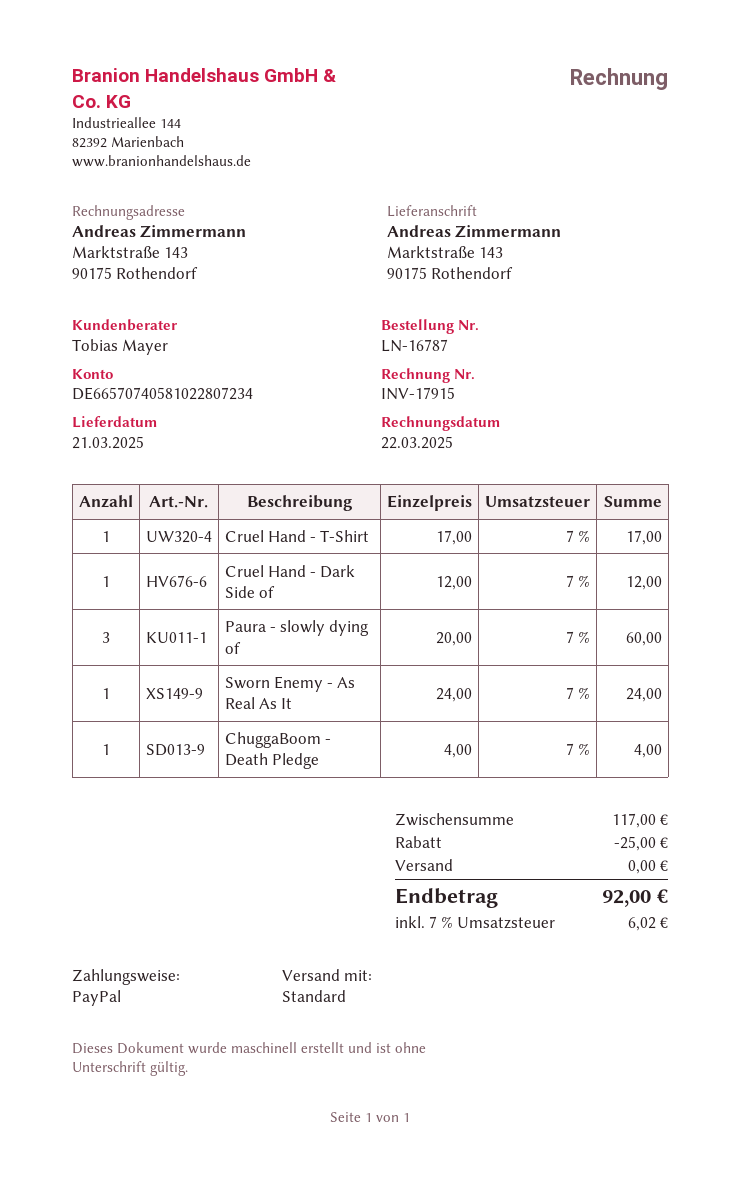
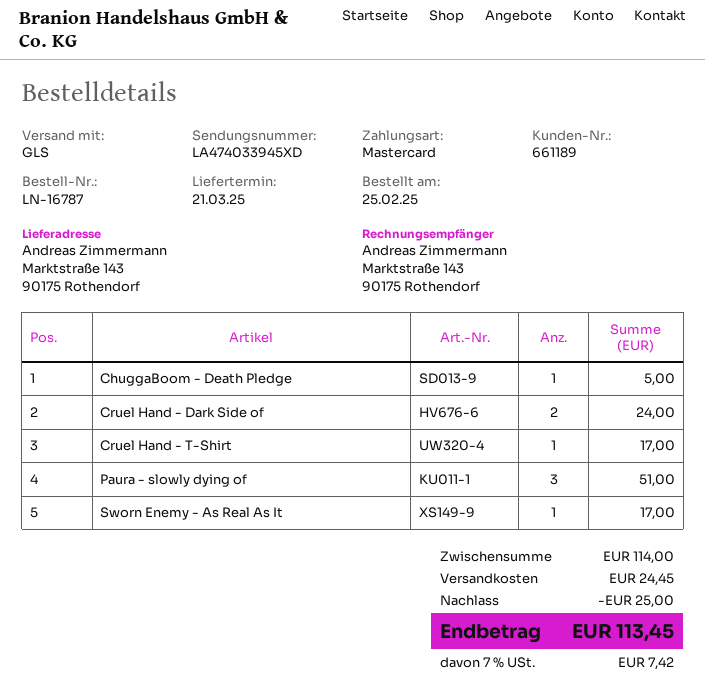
payment method: PayPal -> Mastercard
shipping method: standard -> GLS
Cruel Hand - Dark Side of: 1 for 12.00 -> 2 for 24.00
Paura - slowly dying of: 3 for 60.00 -> 3 for 51.00
Sworn Enemy - As Real As It: 1 for 24.00 -> 1 for 17.00
ChuggaBoom - Death Pledge: 1 for 4.00 -> 1 for 5.00
subtotal: 117.00 -> 114.00
shipping: 0.00 -> 24.45
tax: 7% = 6.02 -> 7% = 7.42
total: 92.00 -> 113.45

